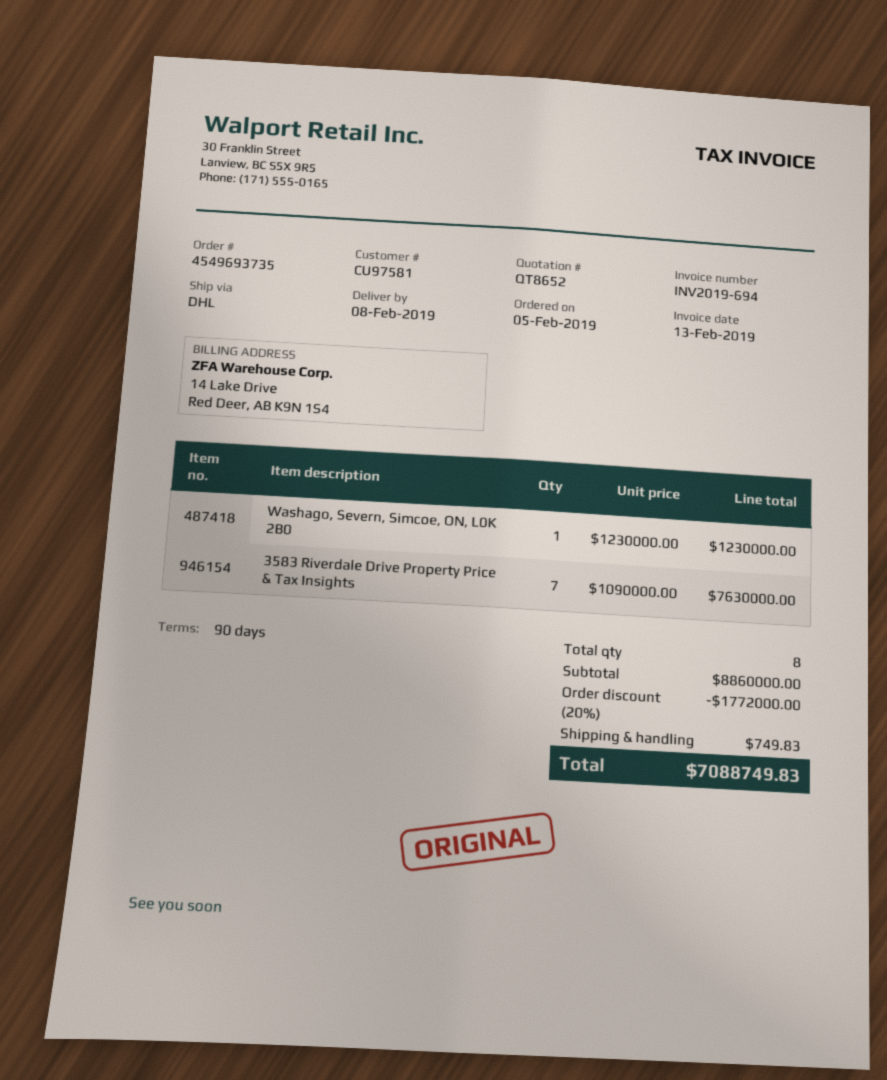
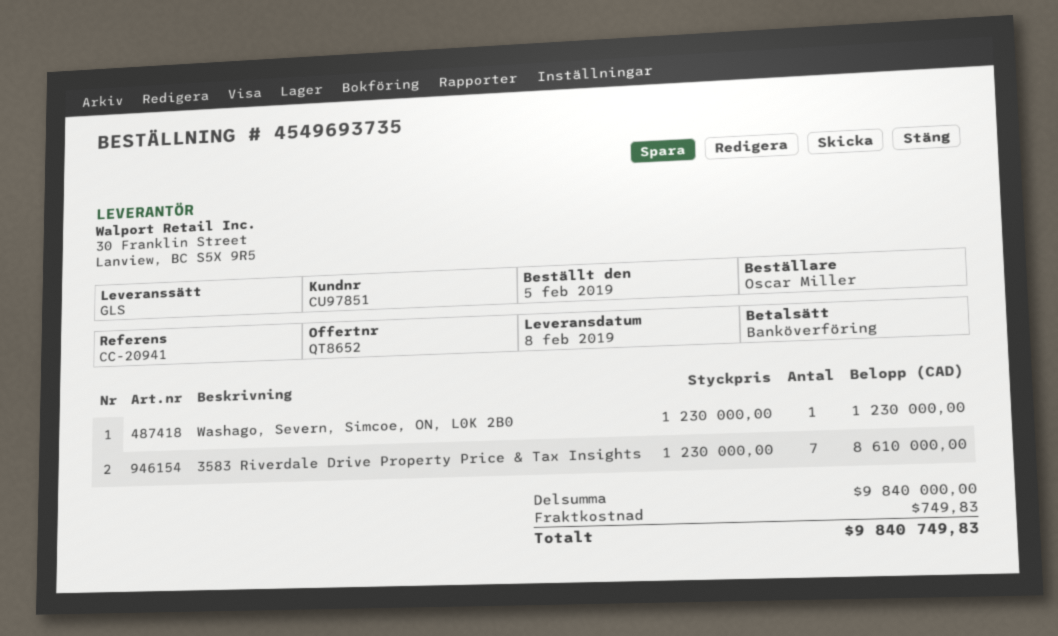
customer number: CU97581 -> CU97851
shipping method: DHL -> GLS
3583 Riverdale Drive Property Price & Tax Insights: 7 x 1090000.00 = 7630000.00 -> 7 x 1230000.00 = 8610000.00
subtotal: 8860000.00 -> 9840000.00
discount: 20% = 1772000.00 -> none
total: 7088749.83 -> 9840749.83

